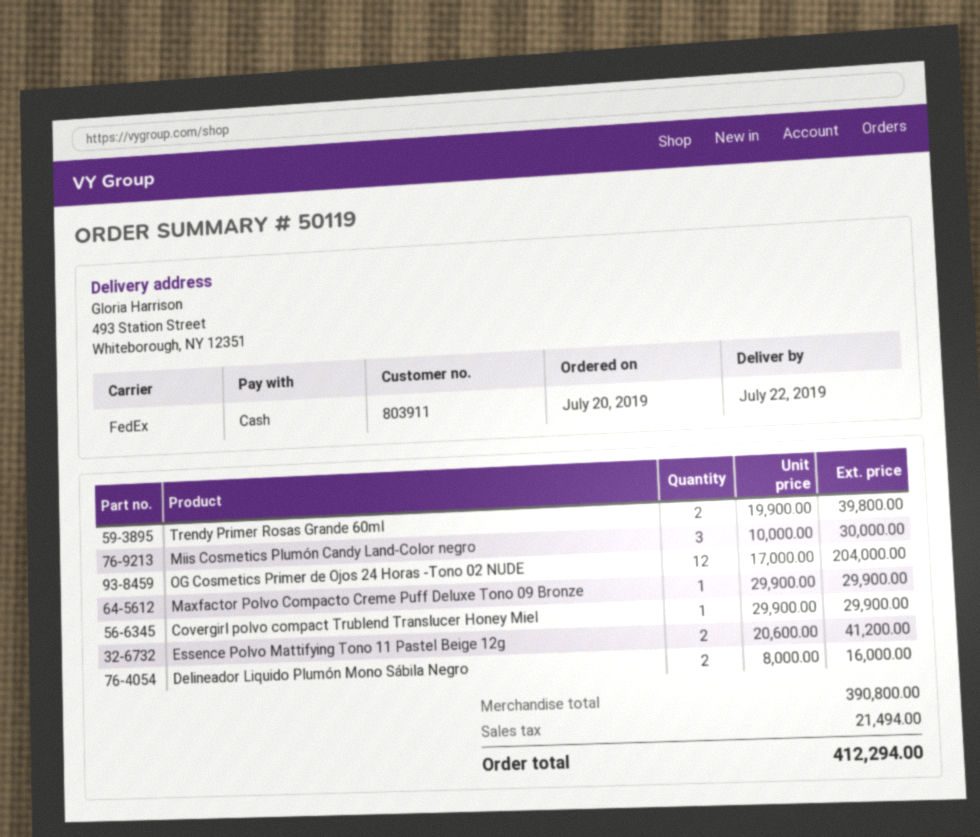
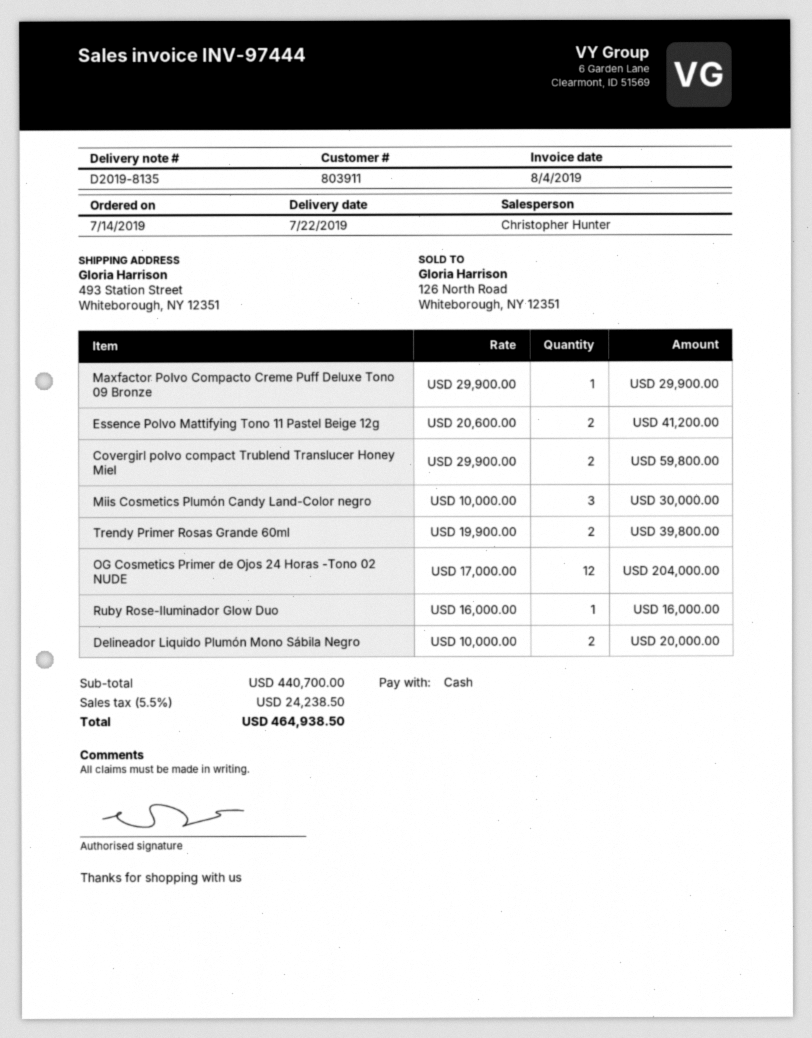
order date: 2019-07-20 -> 2019-07-14
Covergirl polvo compact Trublend Translucer Honey Miel: 1 x 29900.00 = 29900.00 -> 2 x 29900.00 = 59800.00
Delineador Liquido Plumón Mono Sábila Negro: 2 x 8000.00 = 16000.00 -> 2 x 10000.00 = 20000.00
Ruby Rose-Iluminador Glow Duo: none -> 1 x 16000.00 = 16000.00
subtotal: 390800.00 -> 440700.00
tax: 21494.00 -> 24238.50
total: 412294.00 -> 464938.50

